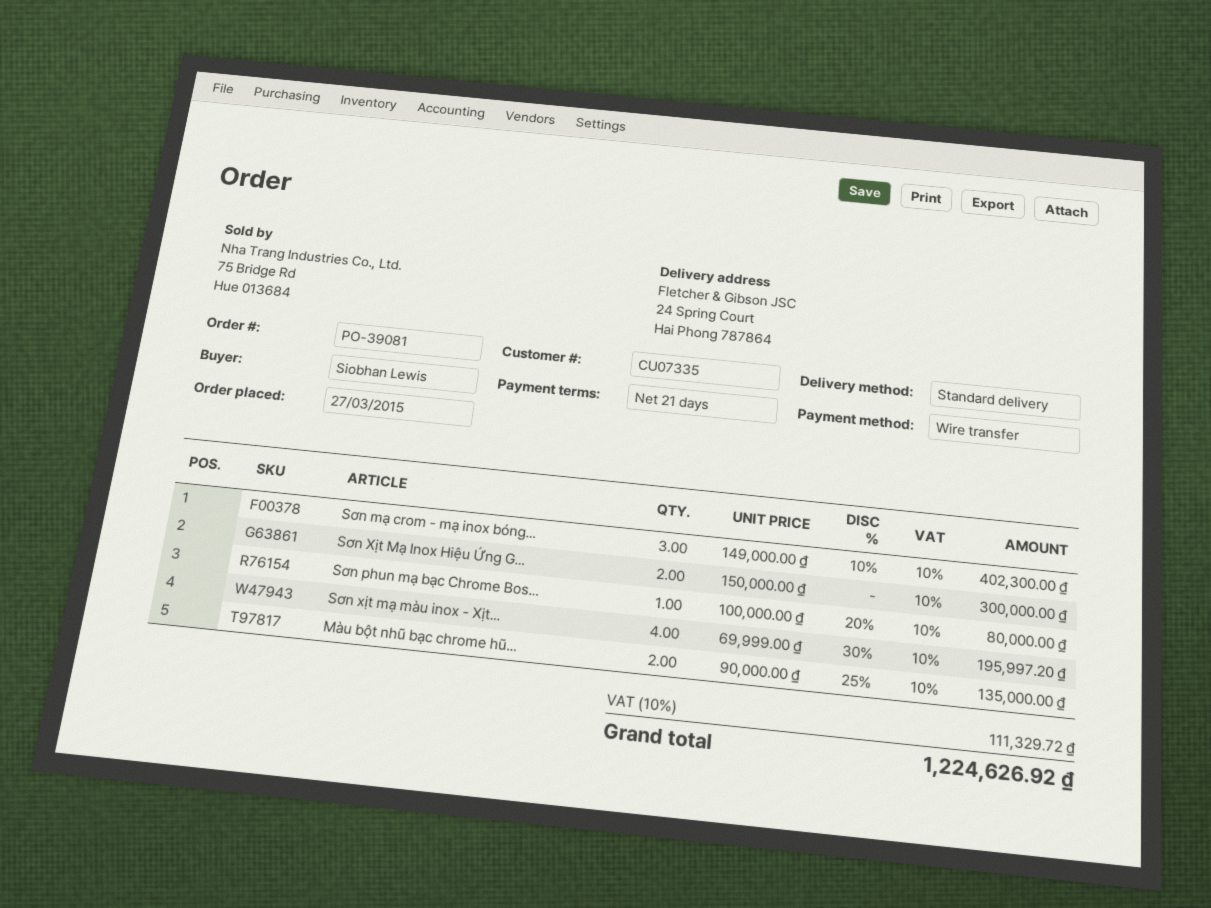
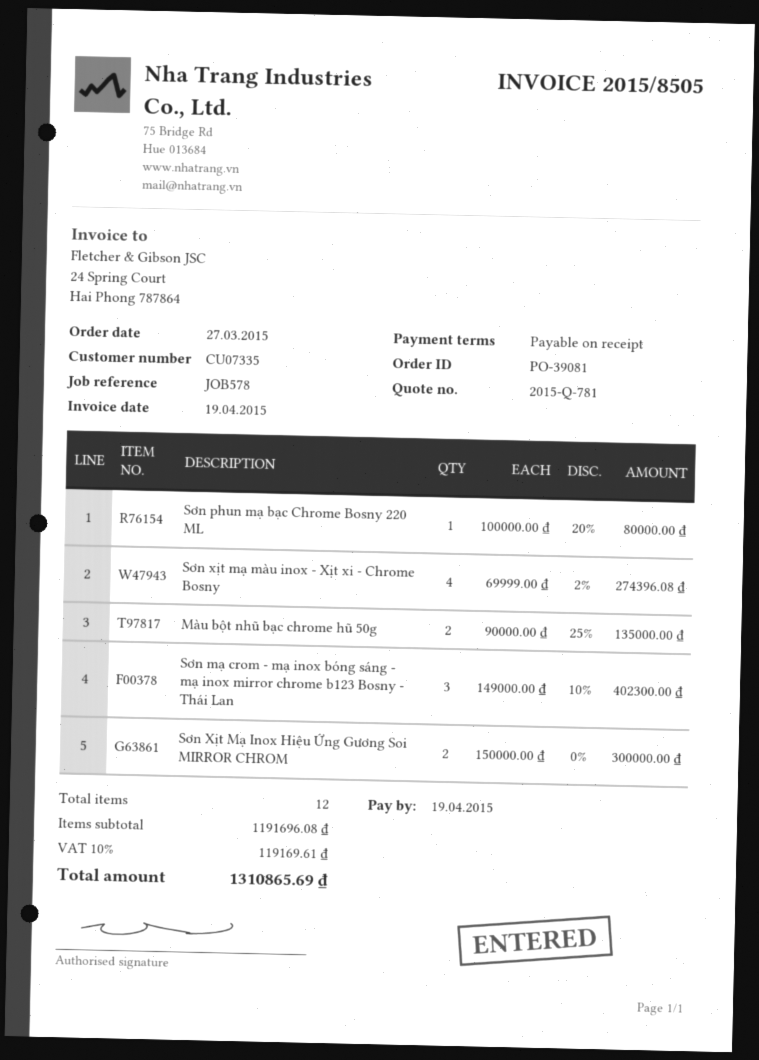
payment terms: 21 days -> on receipt
Sơn xịt mạ màu inox - Xịt...: 4 x 69999.00 - 30% = 195997.20 -> 4 x 69999.00 - 2% = 274396.08
tax: 10% = 111329.72 -> 10% = 119169.61
total: 1224626.92 -> 1310865.69

